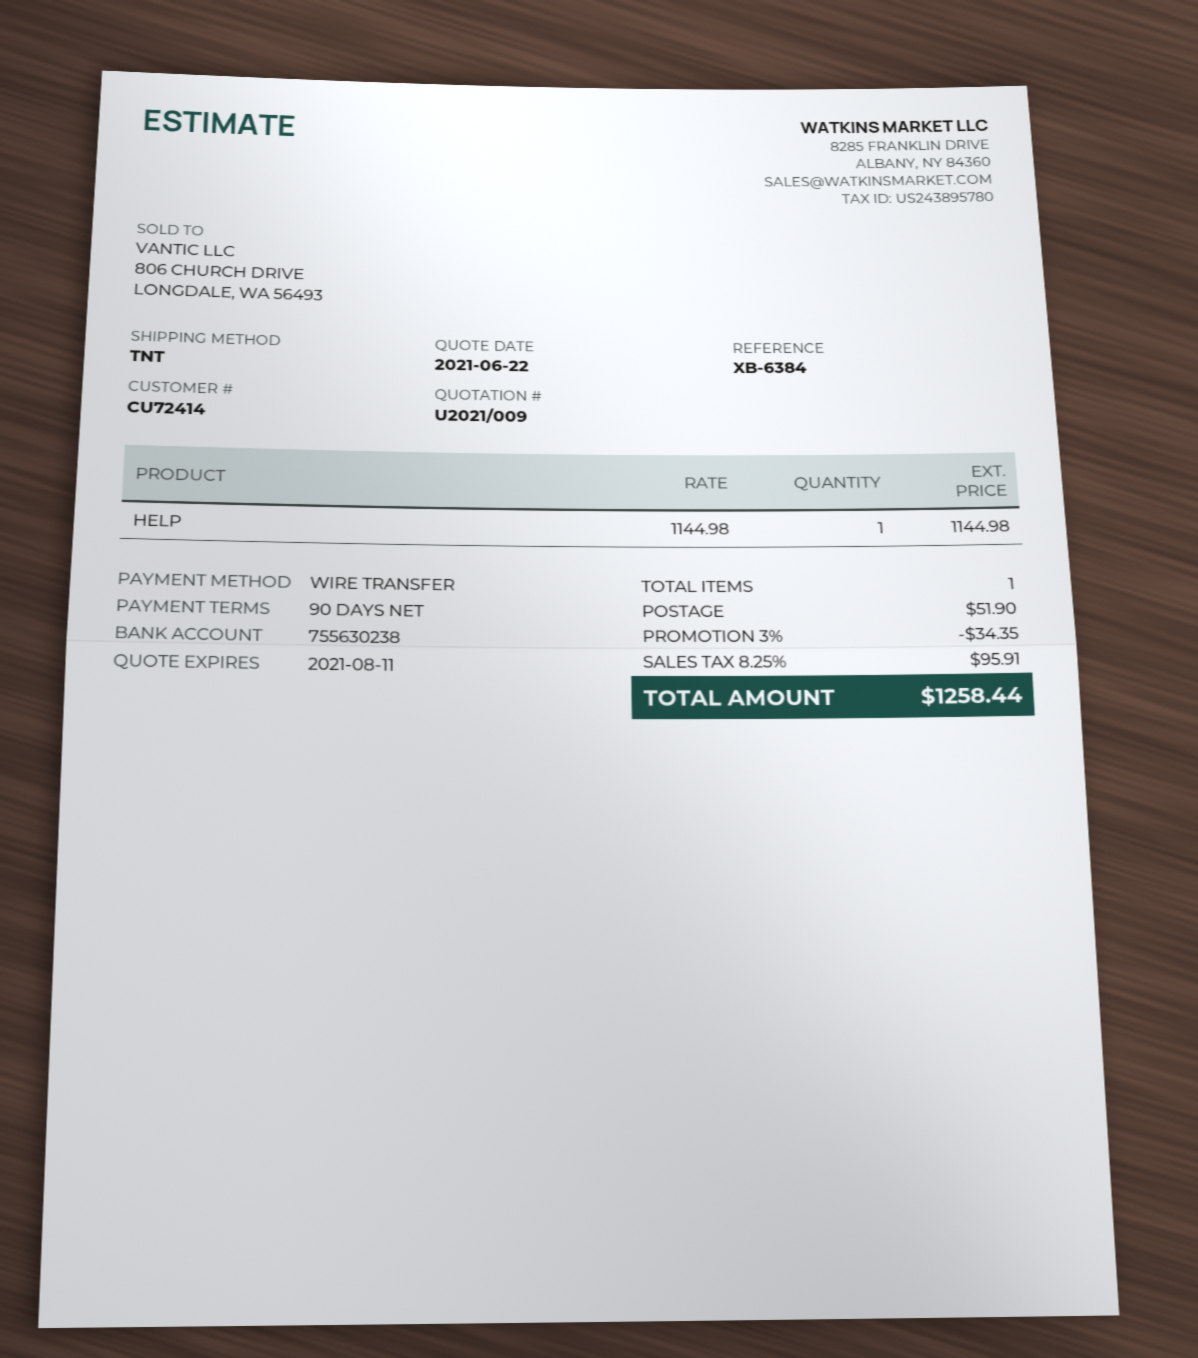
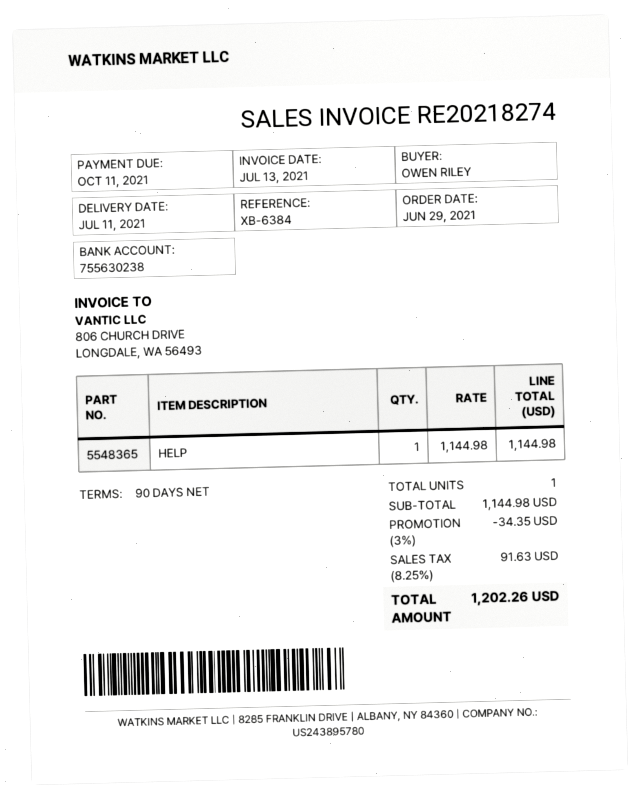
shipping: 51.90 -> none
tax: 8.25% = 95.91 -> 8.25% = 91.63
total: 1258.44 -> 1202.26

